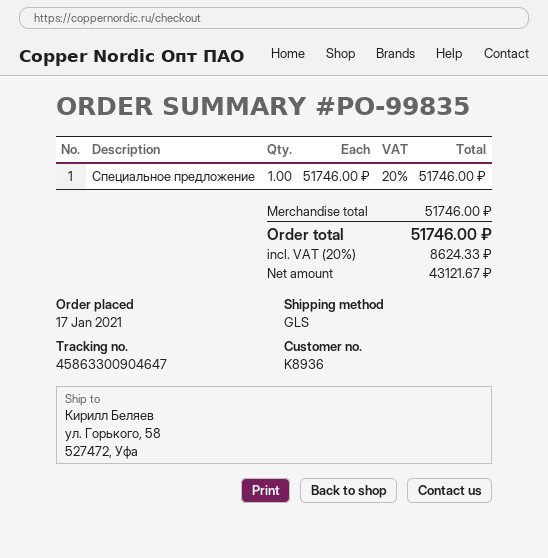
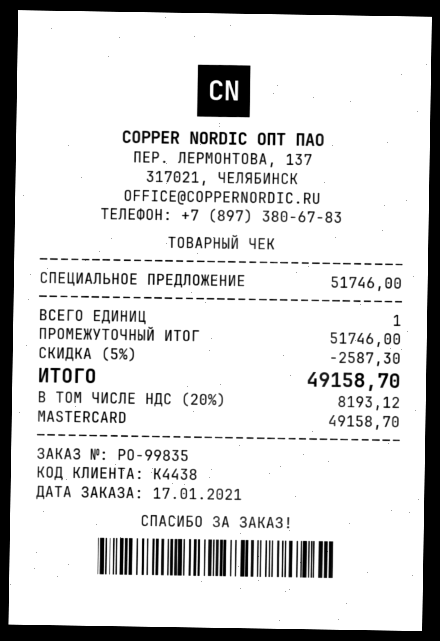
customer number: K8936 -> K4438
discount: none -> 5% = 2587.30
tax: 20% = 8624.33 -> 20% = 8193.12
total: 51746.00 -> 49158.70

